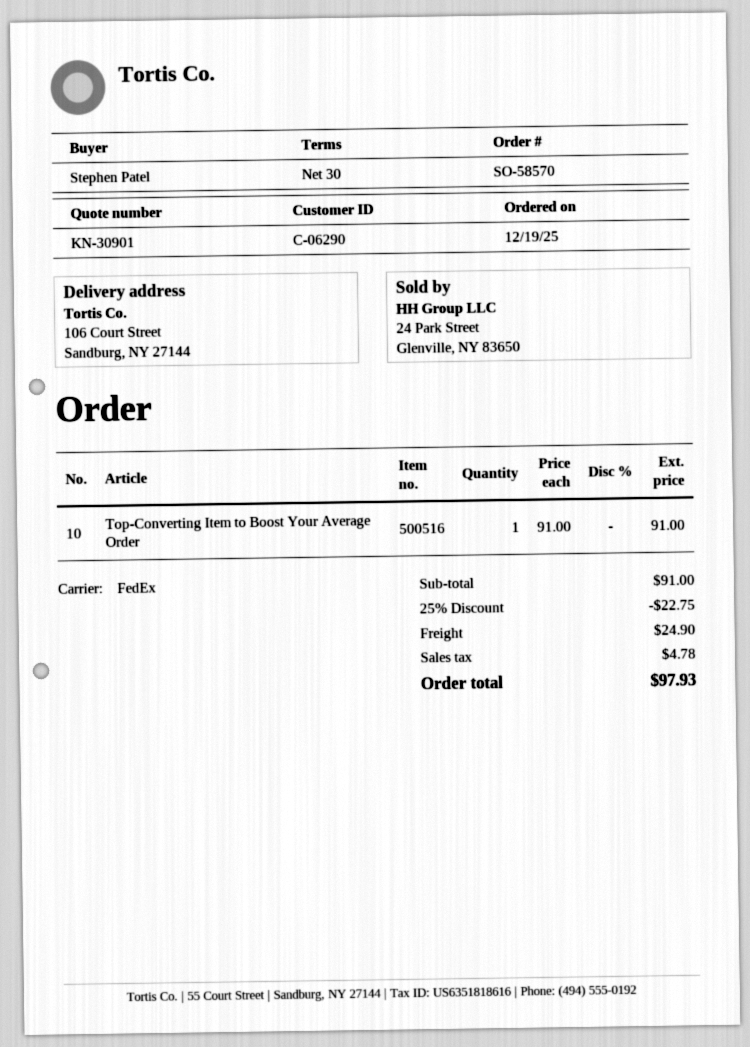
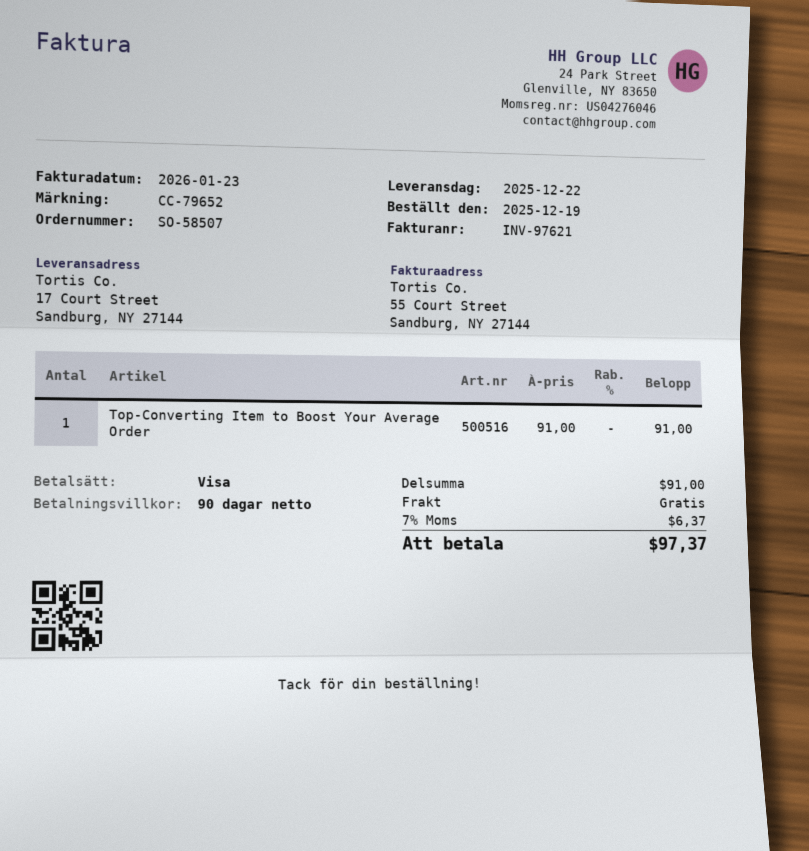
order number: SO-58570 -> SO-58507
payment terms: 30 days -> 90 days
ship to: 106 Court Street, Sandburg, NY 27144 -> 17 Court Street, Sandburg, NY 27144
discount: 25% = 22.75 -> none
shipping: 24.90 -> 0.00
tax: 4.78 -> 6.37
total: 97.93 -> 97.37

